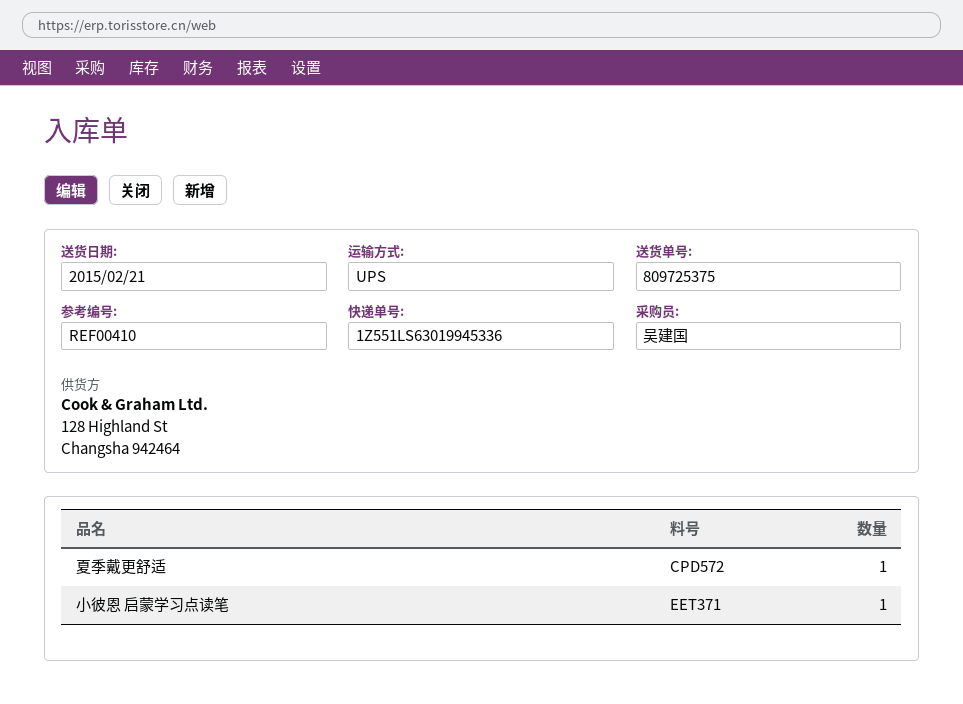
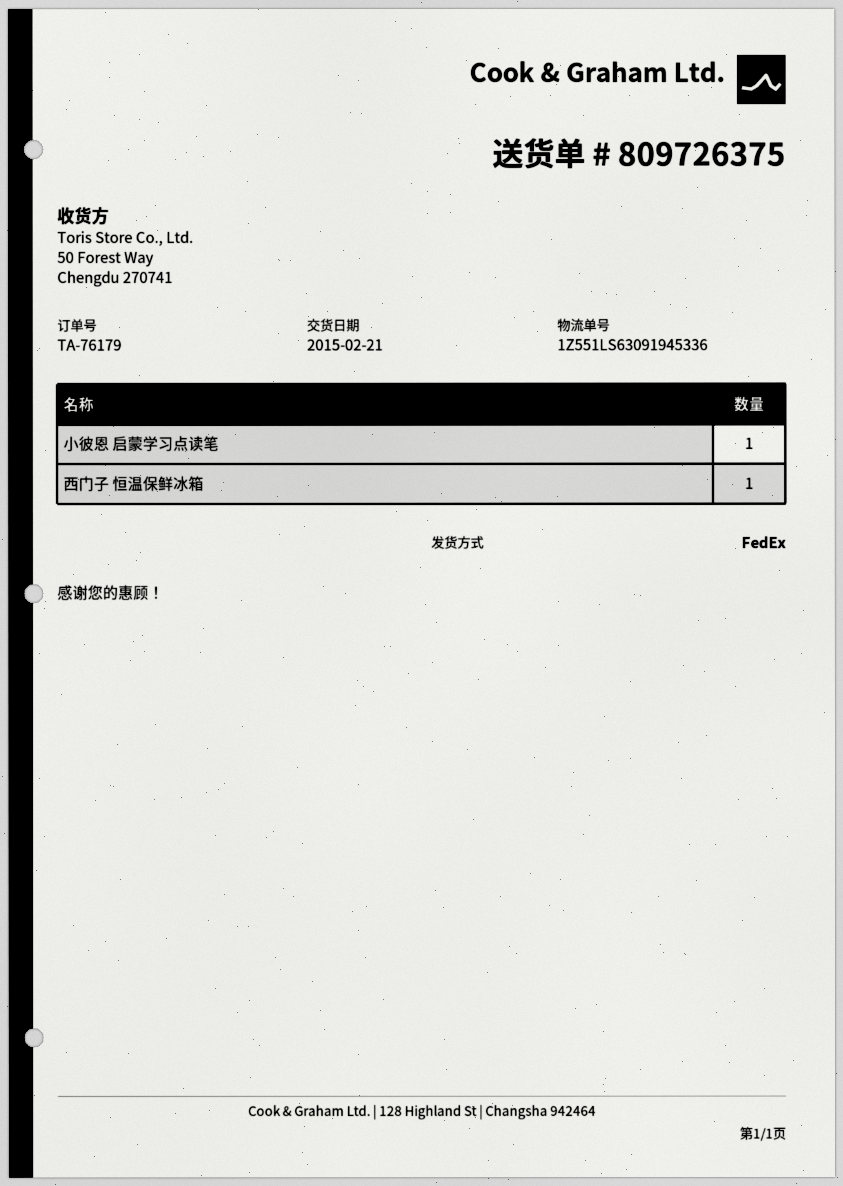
delivery note number: 809725375 -> 809726375
shipping method: UPS -> FedEx
tracking number: 1Z551LS63019945336 -> 1Z551LS63091945336
夏季戴更舒适: 1 -> none
西门子 恒温保鲜冰箱: none -> 1

